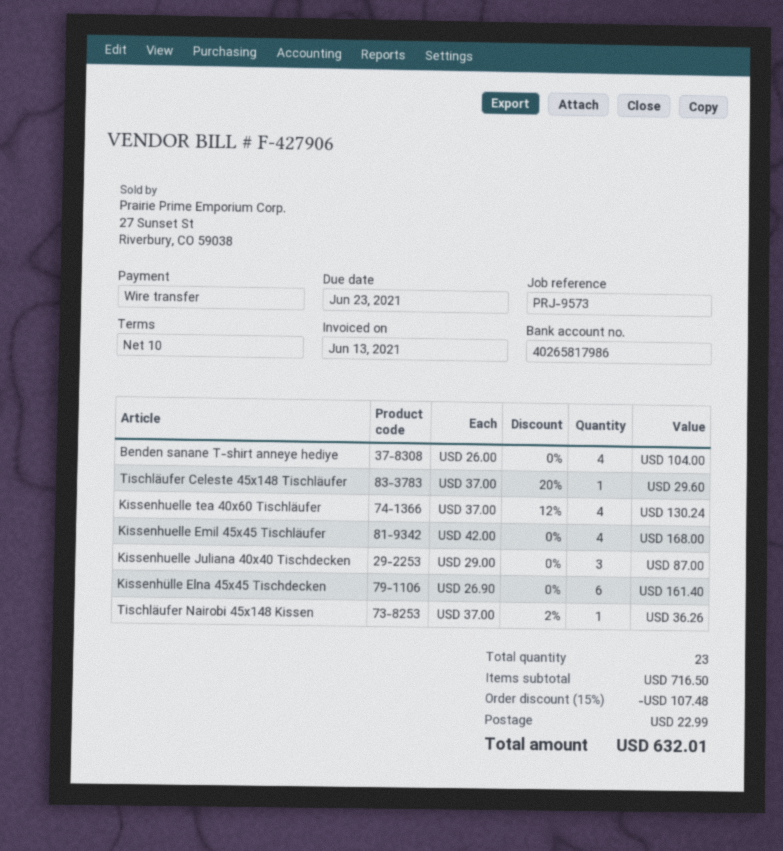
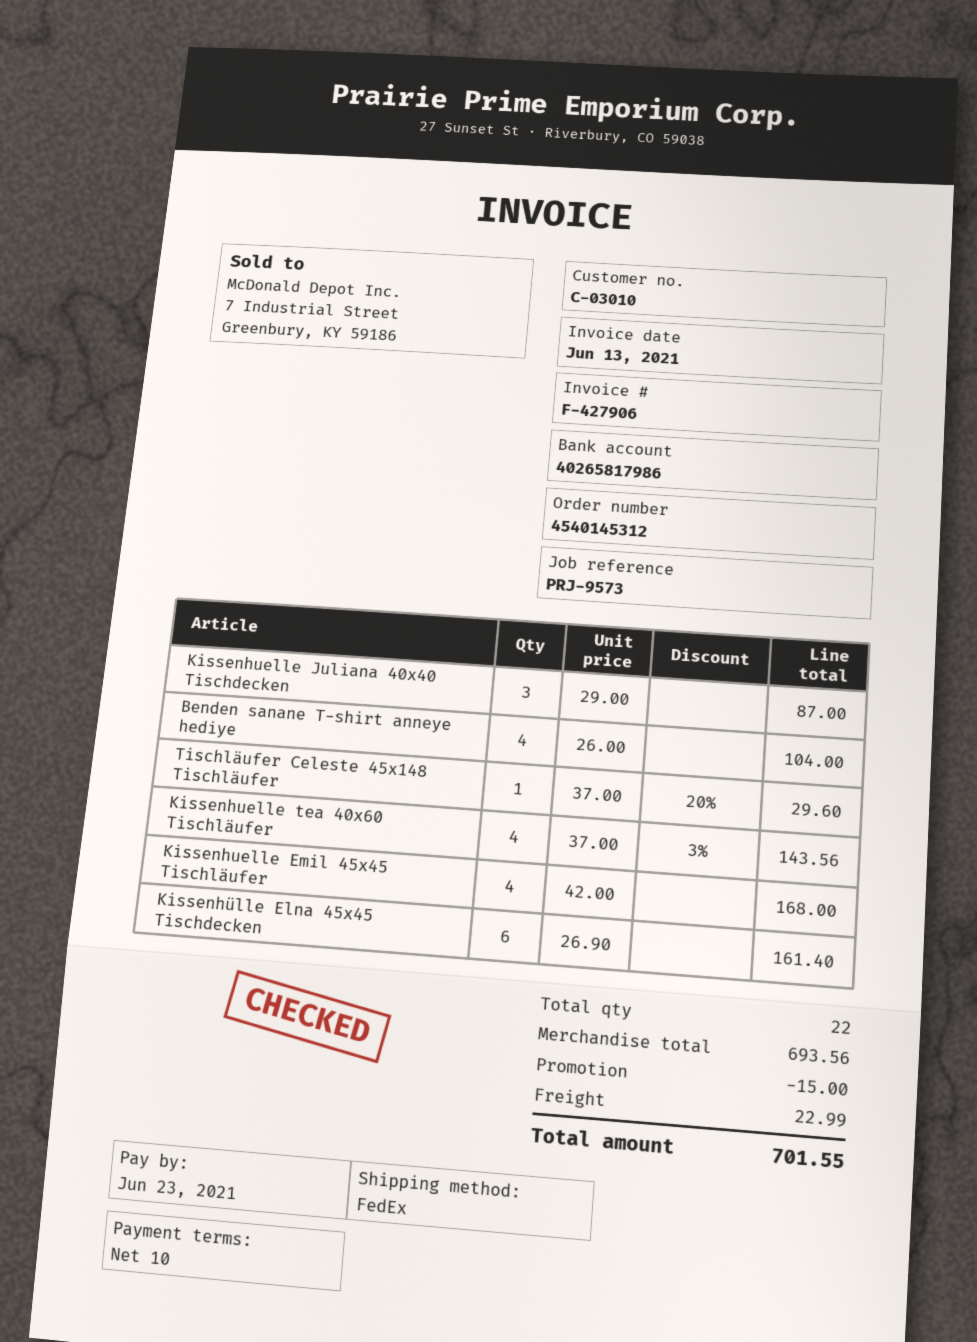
Kissenhuelle tea 40x60 Tischläufer: 4 x 37.00 - 12% = 130.24 -> 4 x 37.00 - 3% = 143.56
Tischläufer Nairobi 45x148 Kissen: 1 x 37.00 - 2% = 36.26 -> none
total quantity: 23 -> 22
subtotal: 716.50 -> 693.56
discount: 107.48 -> 15.00
total: 632.01 -> 701.55

